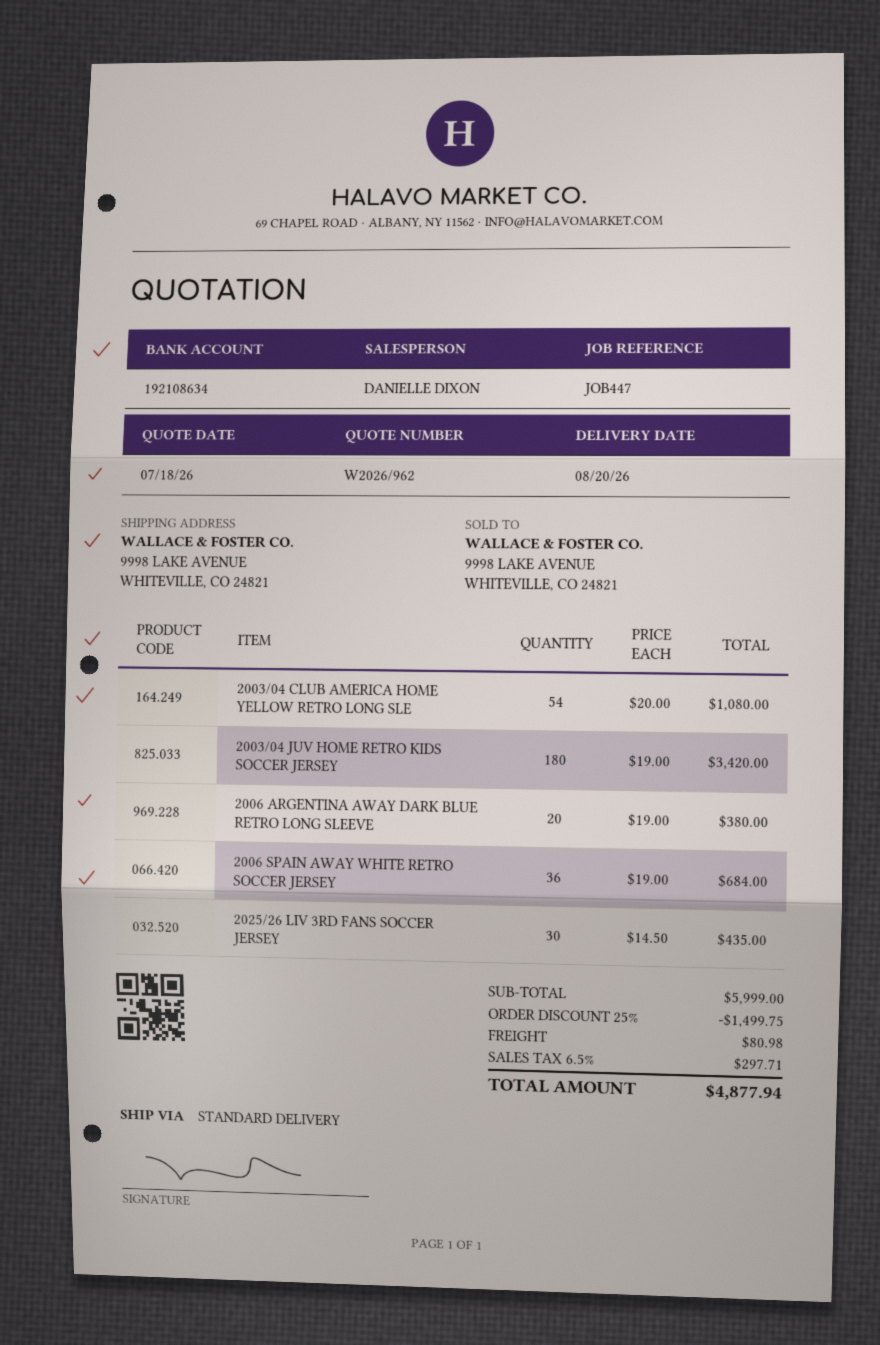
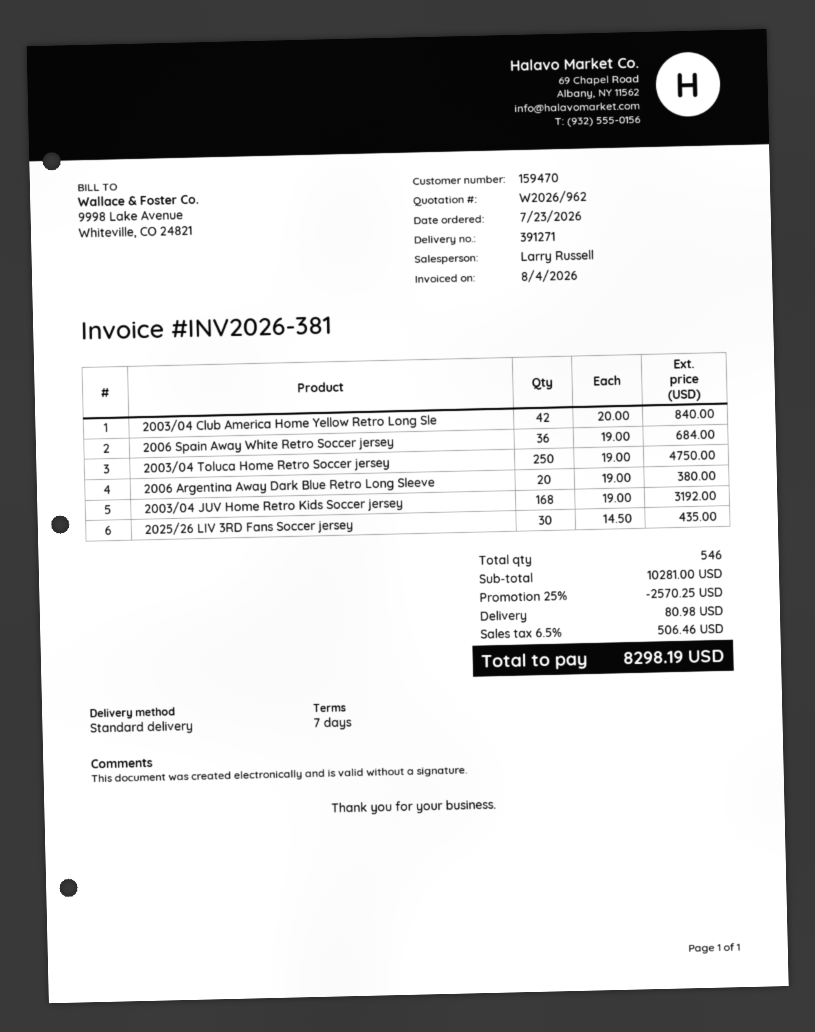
sales rep: DANIELLE DIXON -> Larry Russell
2003/04 CLUB AMERICA HOME YELLOW RETRO LONG SLE: 54 x 20.00 = 1080.00 -> 42 x 20.00 = 840.00
2003/04 JUV HOME RETRO KIDS SOCCER JERSEY: 180 x 19.00 = 3420.00 -> 168 x 19.00 = 3192.00
2003/04 Toluca Home Retro Soccer jersey: none -> 250 x 19.00 = 4750.00
subtotal: 5999.00 -> 10281.00
discount: 25% = 1499.75 -> 25% = 2570.25
tax: 6.5% = 297.71 -> 6.5% = 506.46
total: 4877.94 -> 8298.19

